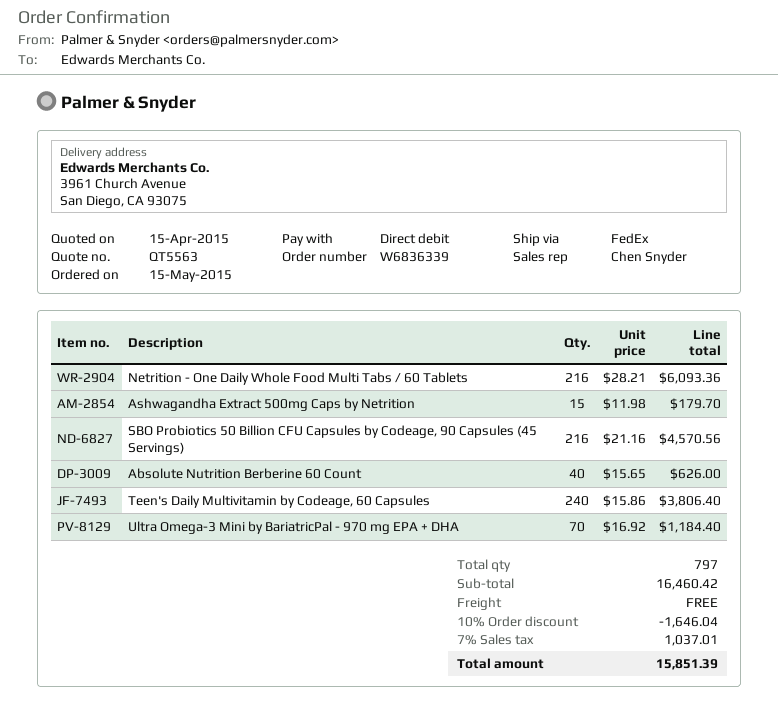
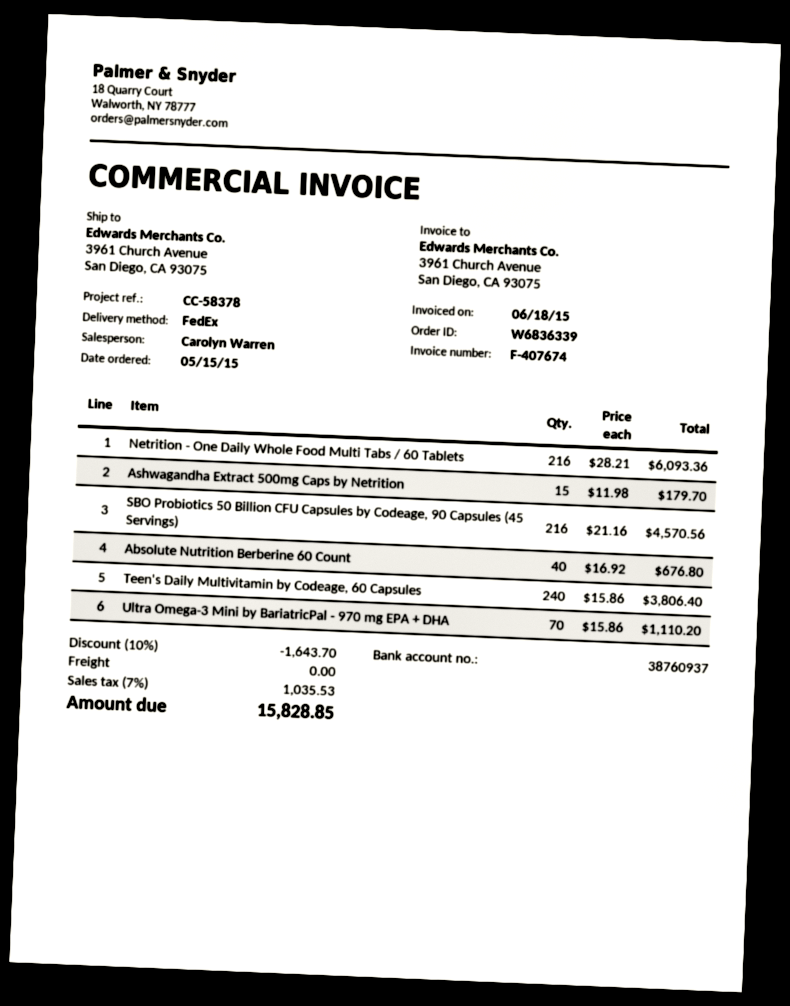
sales rep: Chen Snyder -> Carolyn Warren
Absolute Nutrition Berberine 60 Count: 40 x 15.65 = 626.00 -> 40 x 16.92 = 676.80
Ultra Omega-3 Mini by BariatricPal - 970 mg EPA + DHA: 70 x 16.92 = 1184.40 -> 70 x 15.86 = 1110.20
discount: 10% = 1646.04 -> 10% = 1643.70
tax: 7% = 1037.01 -> 7% = 1035.53
total: 15851.39 -> 15828.85

